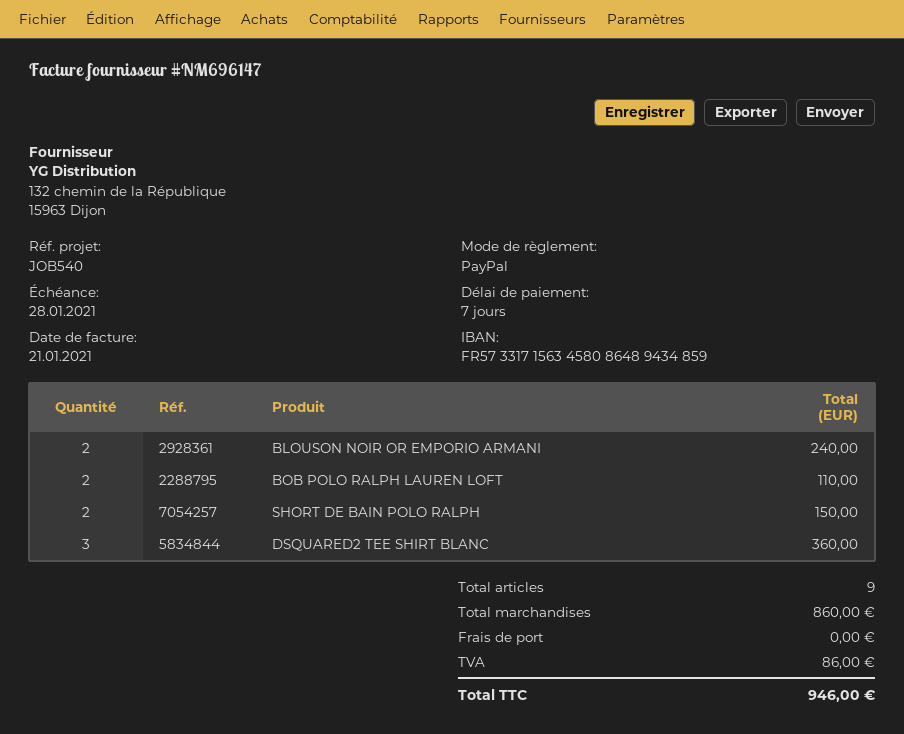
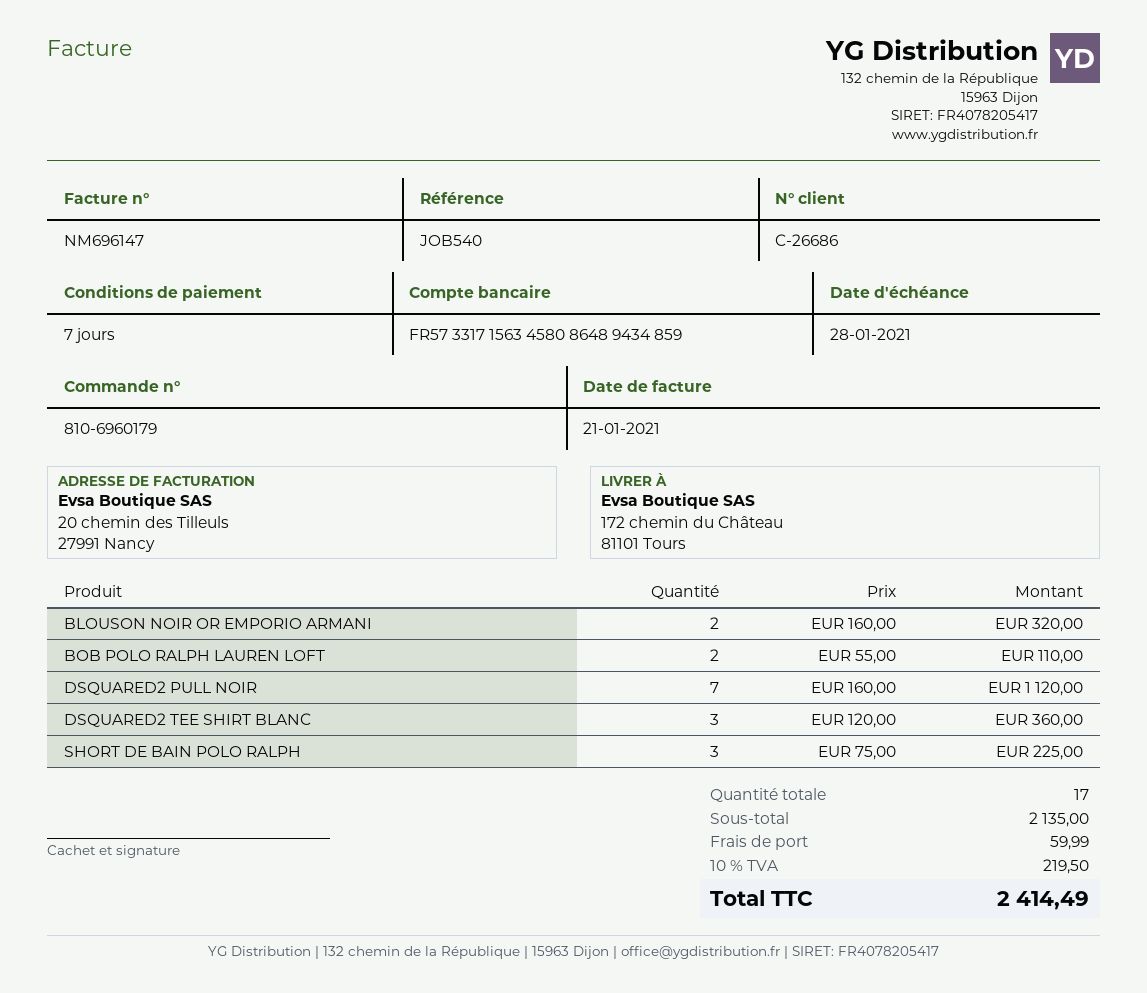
BLOUSON NOIR OR EMPORIO ARMANI: 2 for 240.00 -> 2 for 320.00
SHORT DE BAIN POLO RALPH: 2 for 150.00 -> 3 for 225.00
DSQUARED2 PULL NOIR: none -> 7 for 1120.00
total quantity: 9 -> 17
subtotal: 860.00 -> 2135.00
shipping: 0.00 -> 59.99
tax: 86.00 -> 219.50
total: 946.00 -> 2414.49

